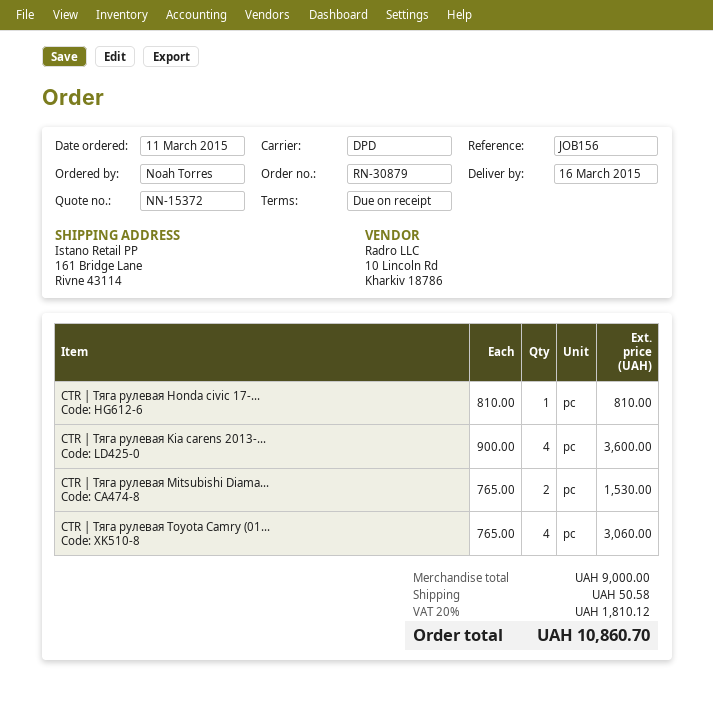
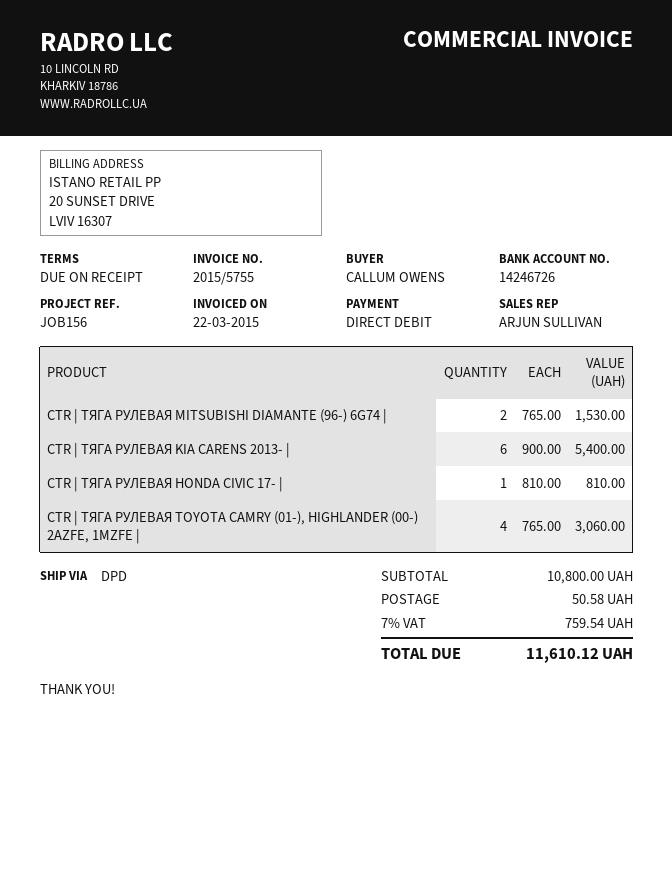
ordered by: Noah Torres -> CALLUM OWENS
CTR | Тяга рулевая Kia carens 2013-...: 4 x 900.00 = 3600.00 -> 6 x 900.00 = 5400.00
subtotal: 9000.00 -> 10800.00
tax: 20% = 1810.12 -> 7% = 759.54
total: 10860.70 -> 11610.12

